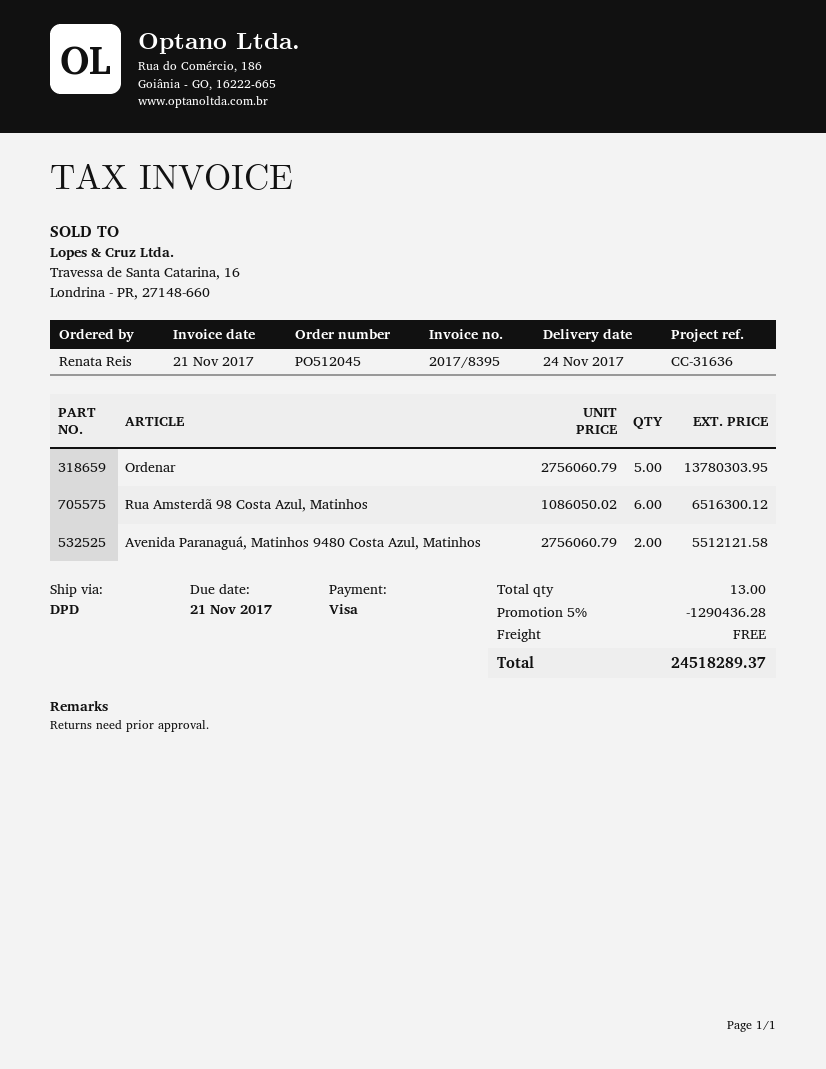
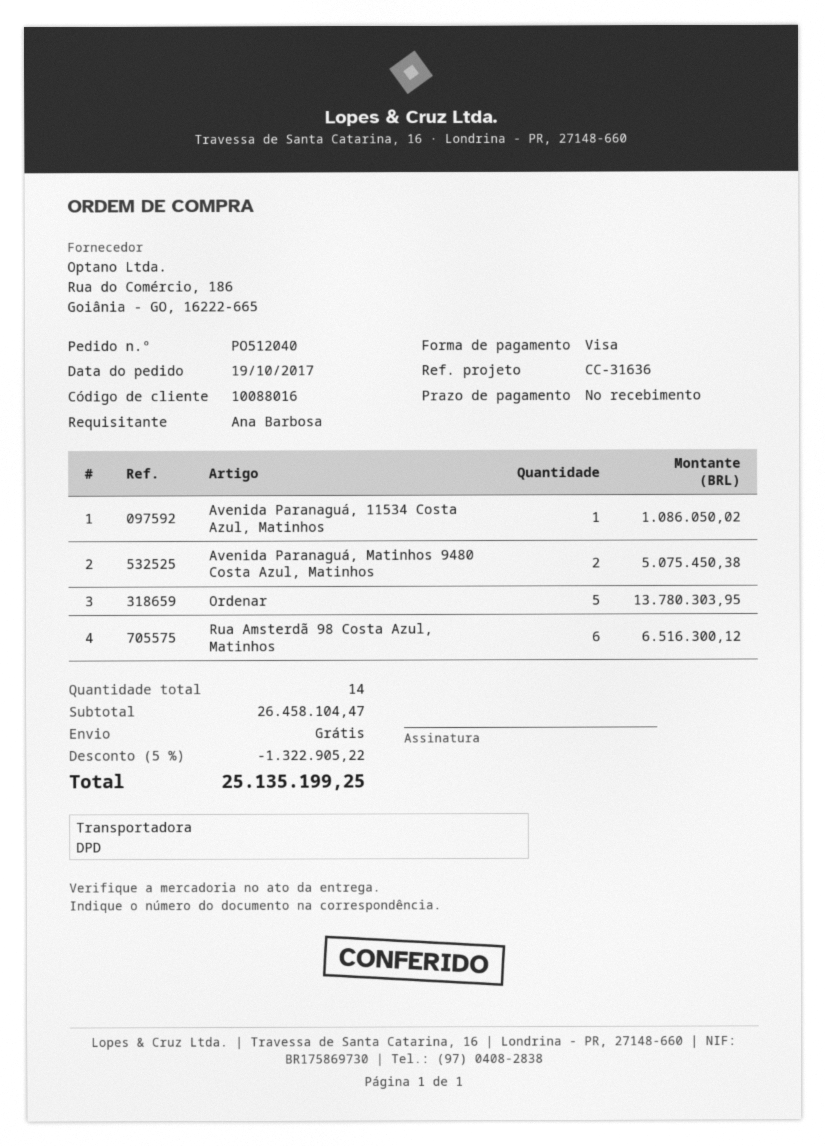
order number: PO512045 -> PO512040
ordered by: Renata Reis -> Ana Barbosa
Avenida Paranaguá, Matinhos 9480 Costa Azul, Matinhos: 2 for 5512121.58 -> 2 for 5075450.38
Avenida Paranaguá, 11534 Costa Azul, Matinhos: none -> 1 for 1086050.02
total quantity: 13 -> 14
discount: 5% = 1290436.28 -> 5% = 1322905.22
total: 24518289.37 -> 25135199.25

